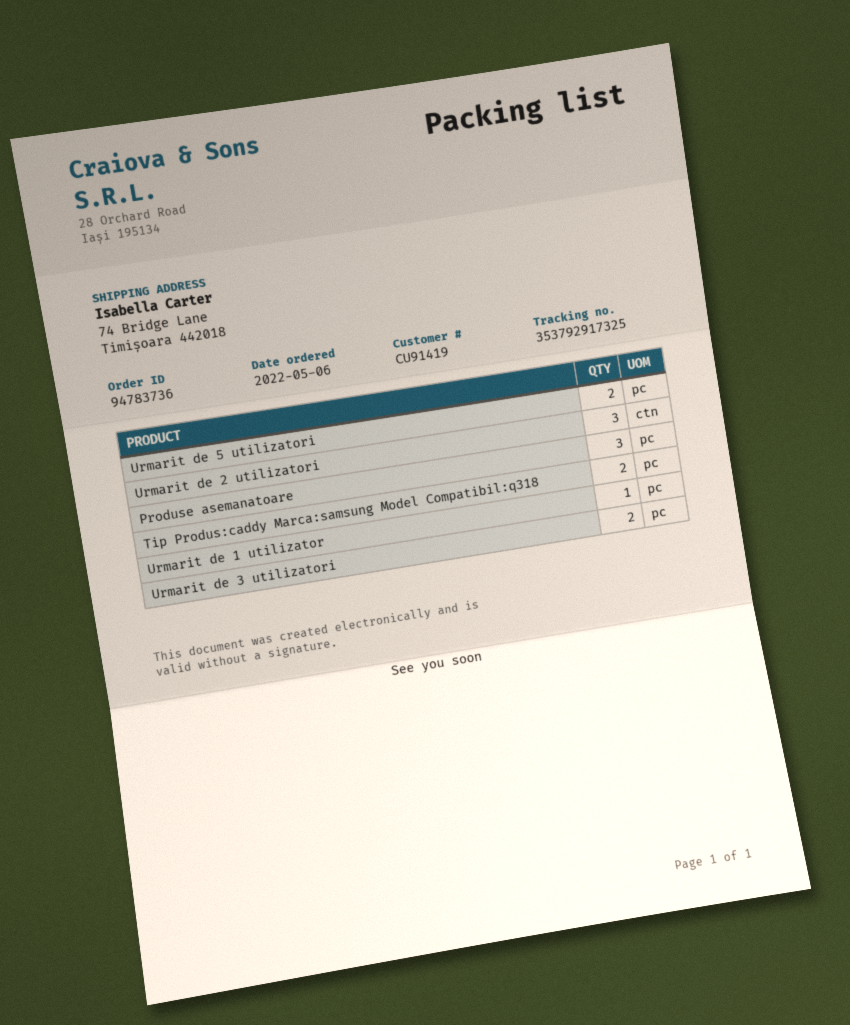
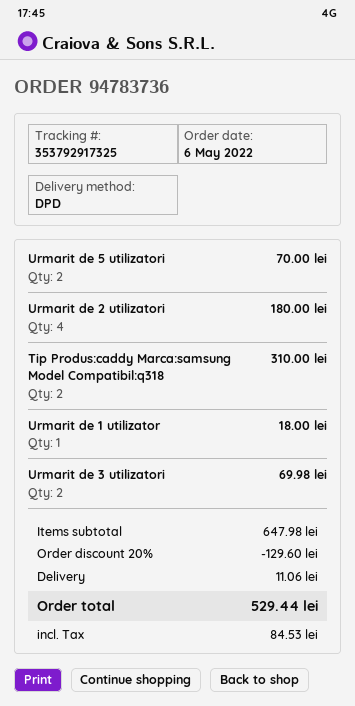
Urmarit de 2 utilizatori: 3 -> 4
Produse asemanatoare: 3 -> none

